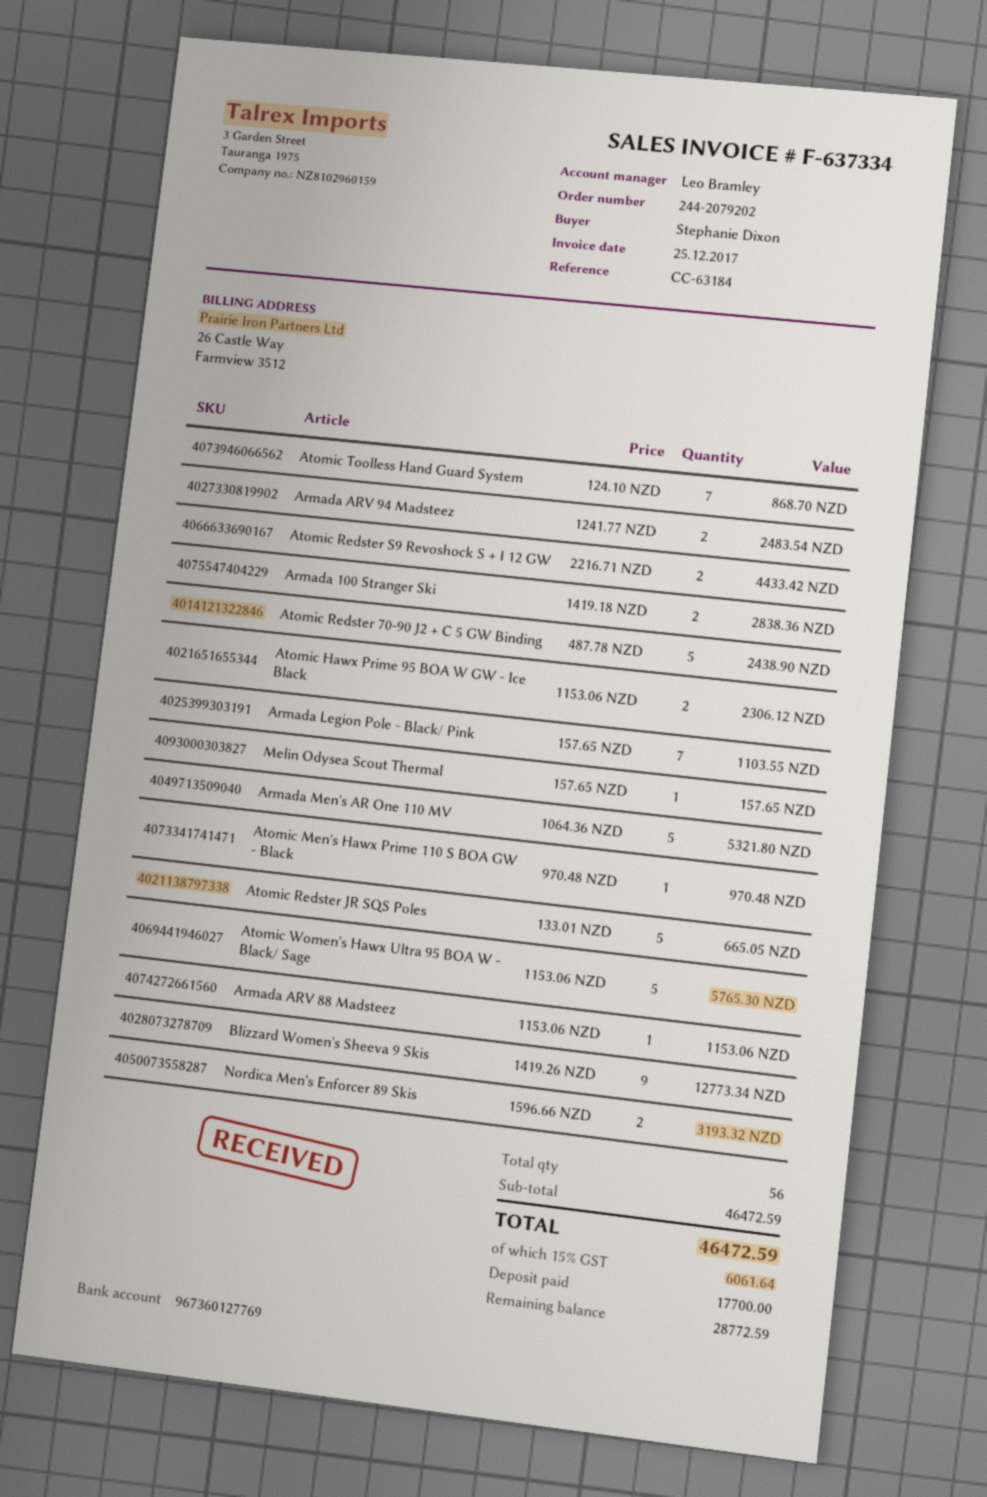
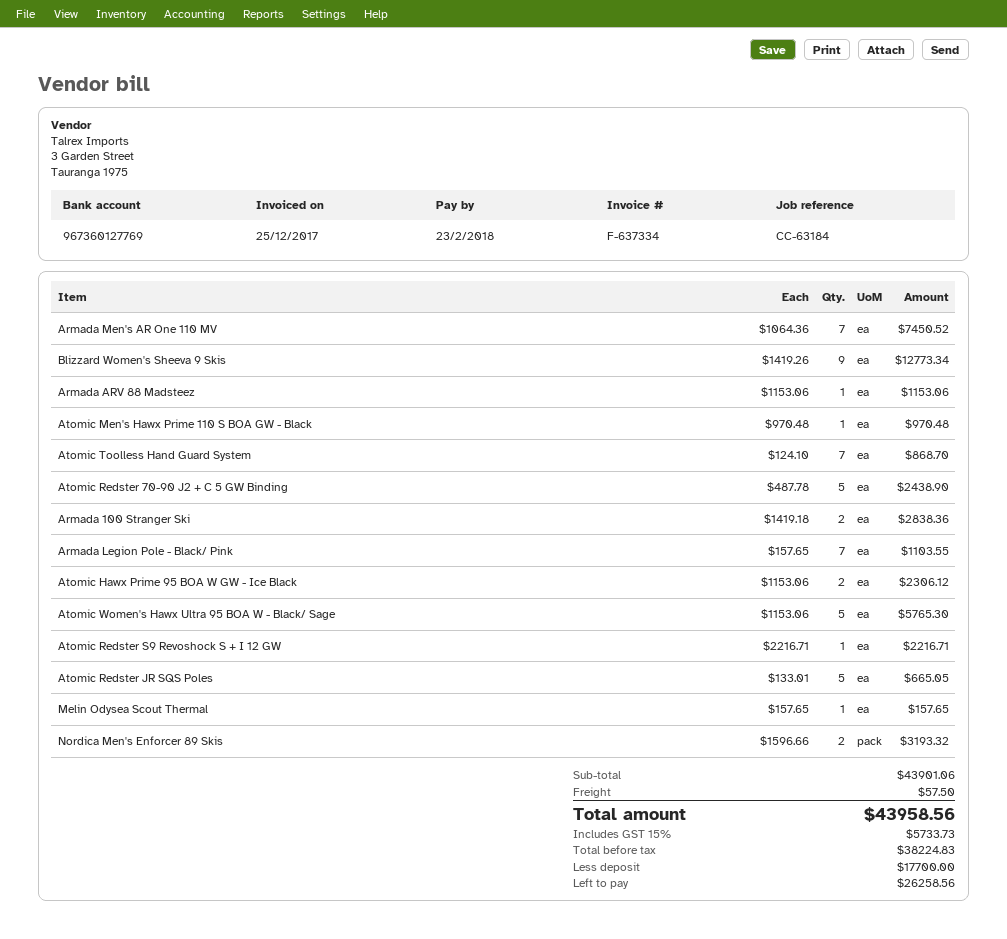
Armada ARV 94 Madsteez: 2 x 1241.77 = 2483.54 -> none
Atomic Redster S9 Revoshock S + I 12 GW: 2 x 2216.71 = 4433.42 -> 1 x 2216.71 = 2216.71
Armada Men's AR One 110 MV: 5 x 1064.36 = 5321.80 -> 7 x 1064.36 = 7450.52
subtotal: 46472.59 -> 43901.06
shipping: none -> 57.50
tax: 15% = 6061.64 -> 15% = 5733.73
total: 46472.59 -> 43958.56
balance: 28772.59 -> 26258.56

